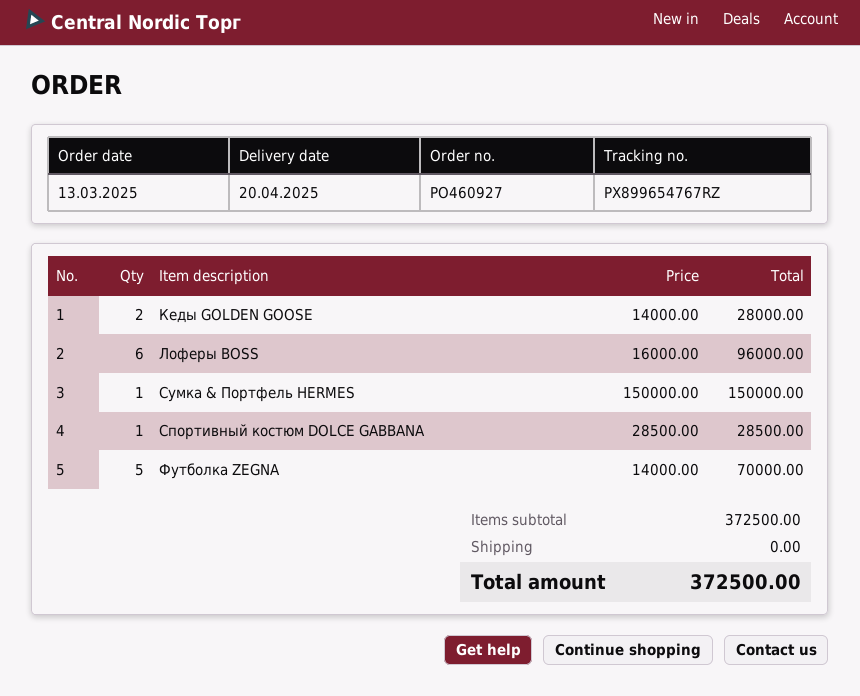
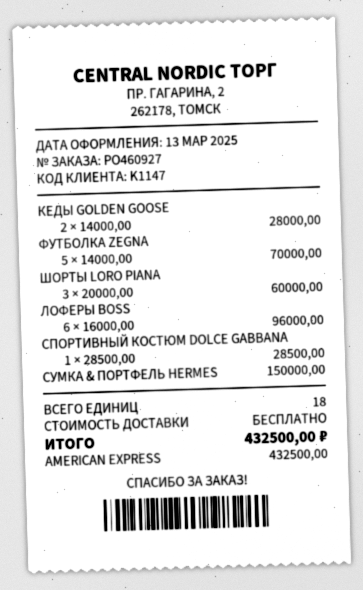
ШОРТЫ LORO PIANA: none -> 3 x 20000.00 = 60000.00
total: 372500.00 -> 432500.00

